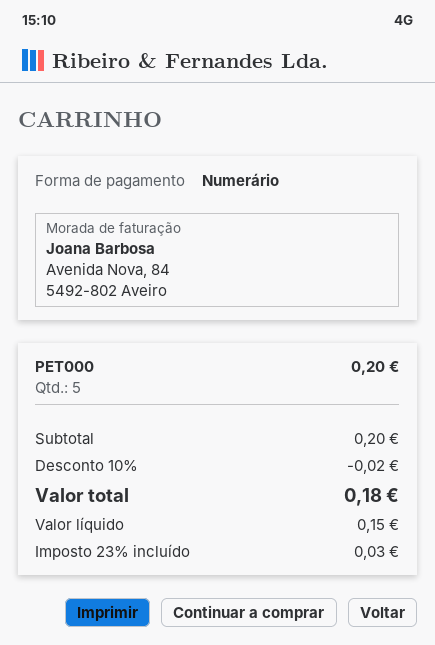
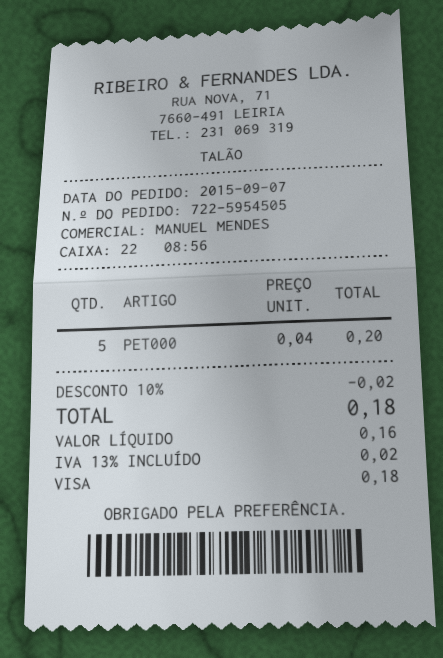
payment method: cash -> Visa
net: 0.15 -> 0.16
tax: 23% = 0.03 -> 13% = 0.02

